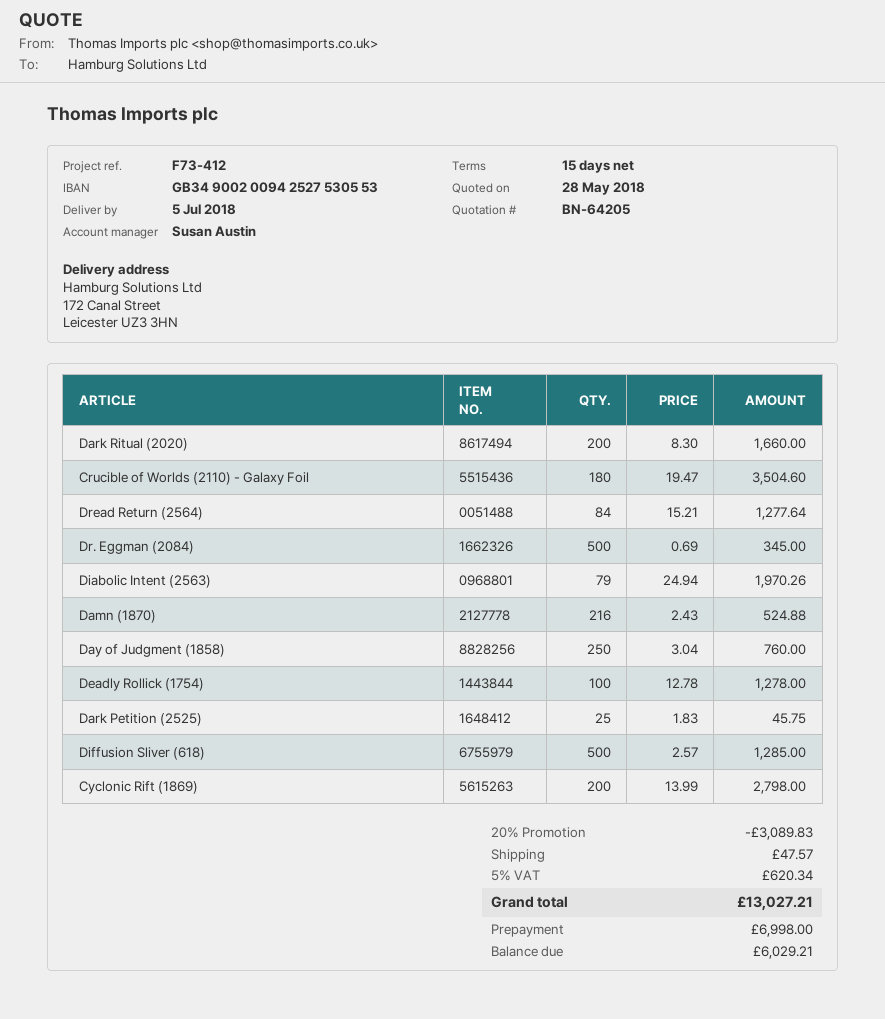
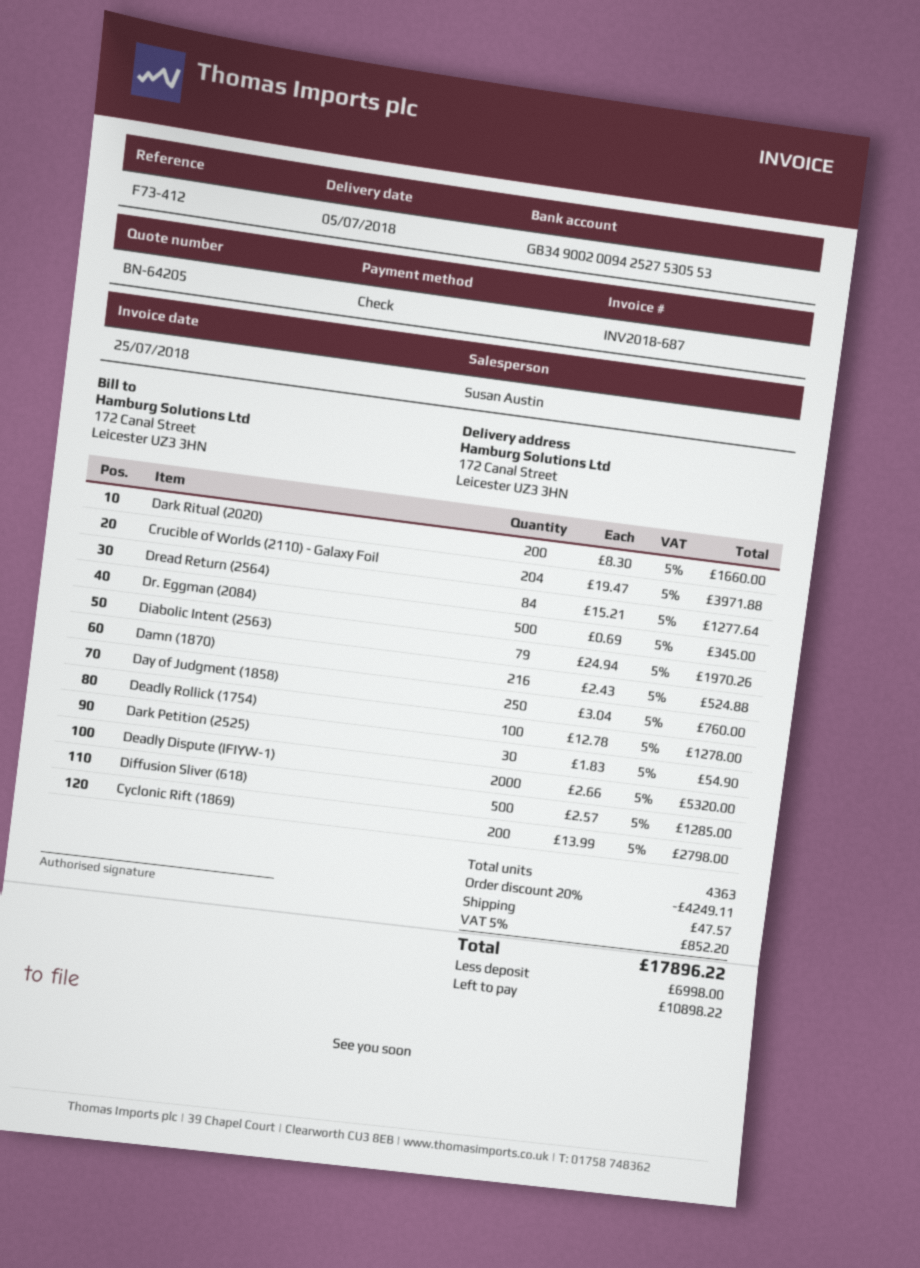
Crucible of Worlds (2110) - Galaxy Foil: 180 x 19.47 = 3504.60 -> 204 x 19.47 = 3971.88
Dark Petition (2525): 25 x 1.83 = 45.75 -> 30 x 1.83 = 54.90
Deadly Dispute (IFIYW-1): none -> 2000 x 2.66 = 5320.00
discount: 20% = 3089.83 -> 20% = 4249.11
tax: 5% = 620.34 -> 5% = 852.20
total: 13027.21 -> 17896.22
balance: 6029.21 -> 10898.22

